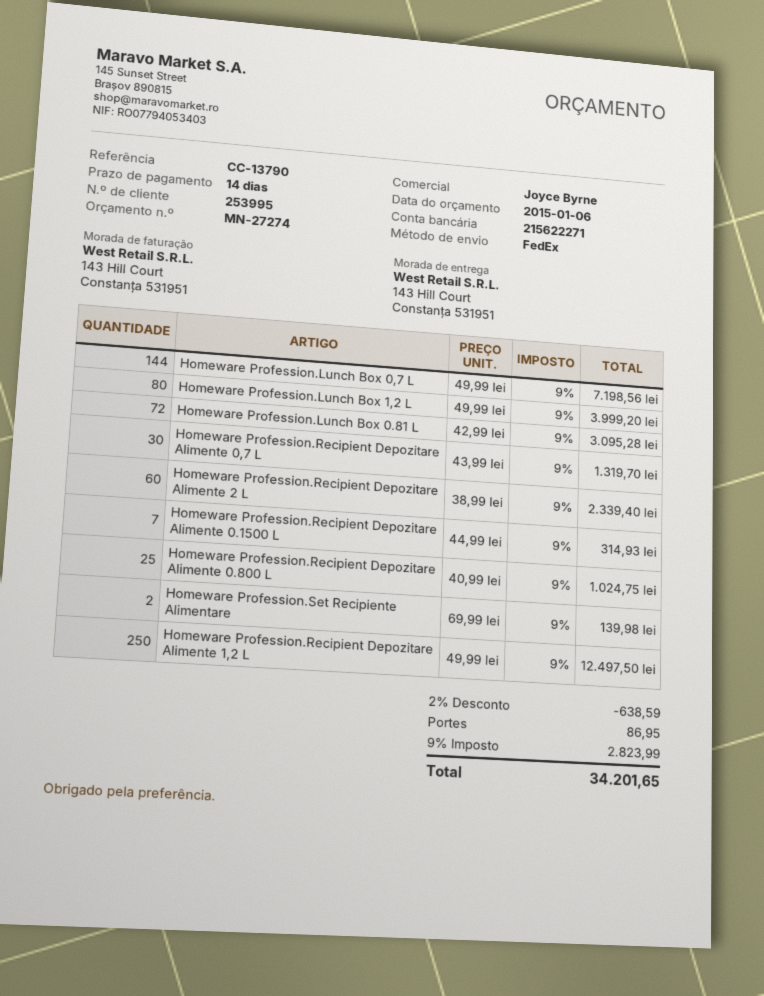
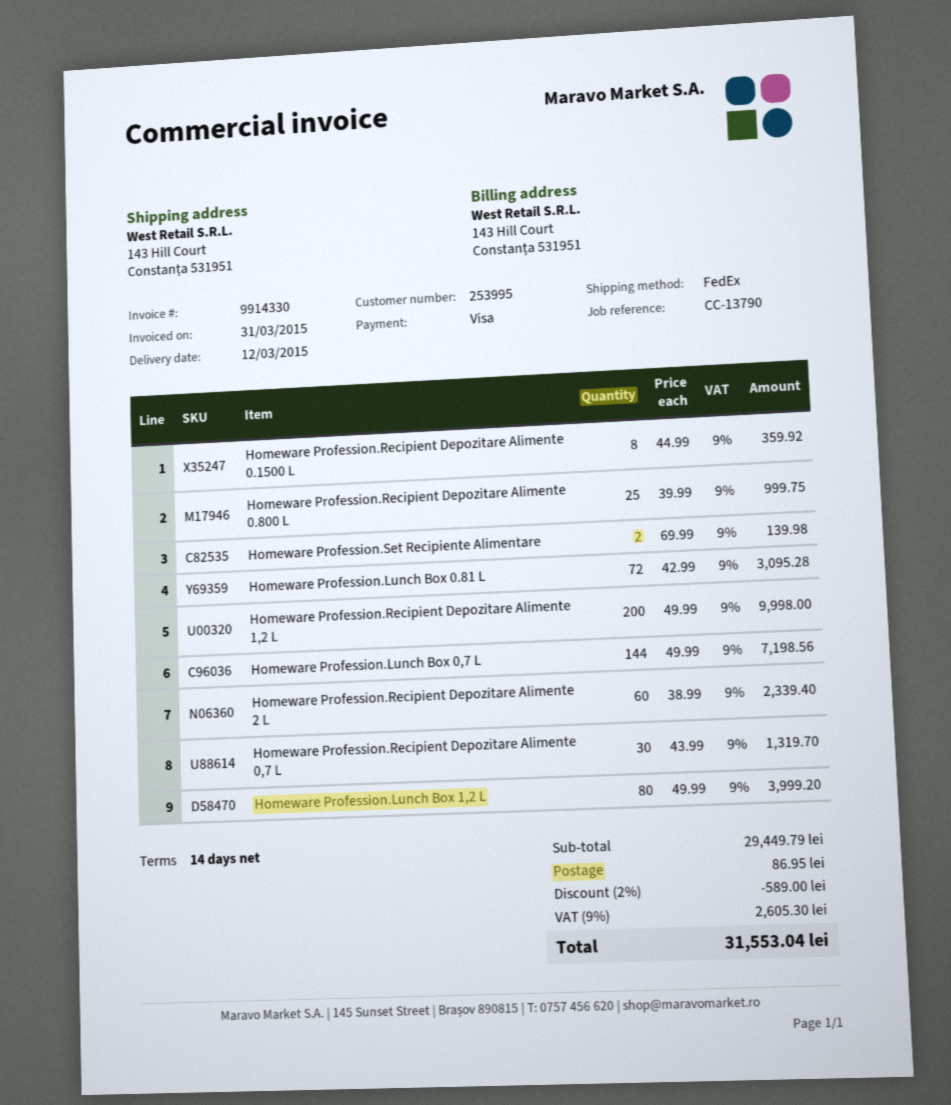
Homeware Profession.Recipient Depozitare Alimente 0.1500 L: 7 x 44.99 = 314.93 -> 8 x 44.99 = 359.92
Homeware Profession.Recipient Depozitare Alimente 0.800 L: 25 x 40.99 = 1024.75 -> 25 x 39.99 = 999.75
Homeware Profession.Recipient Depozitare Alimente 1,2 L: 250 x 49.99 = 12497.50 -> 200 x 49.99 = 9998.00
discount: 2% = 638.59 -> 2% = 589.00
tax: 9% = 2823.99 -> 9% = 2605.30
total: 34201.65 -> 31553.04

